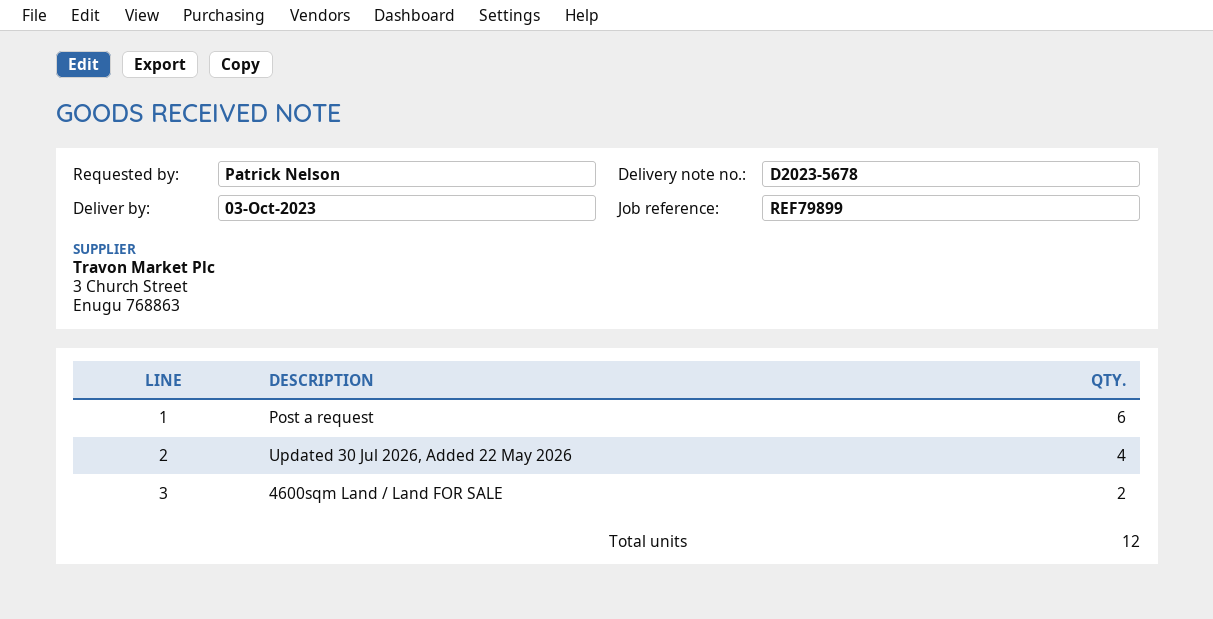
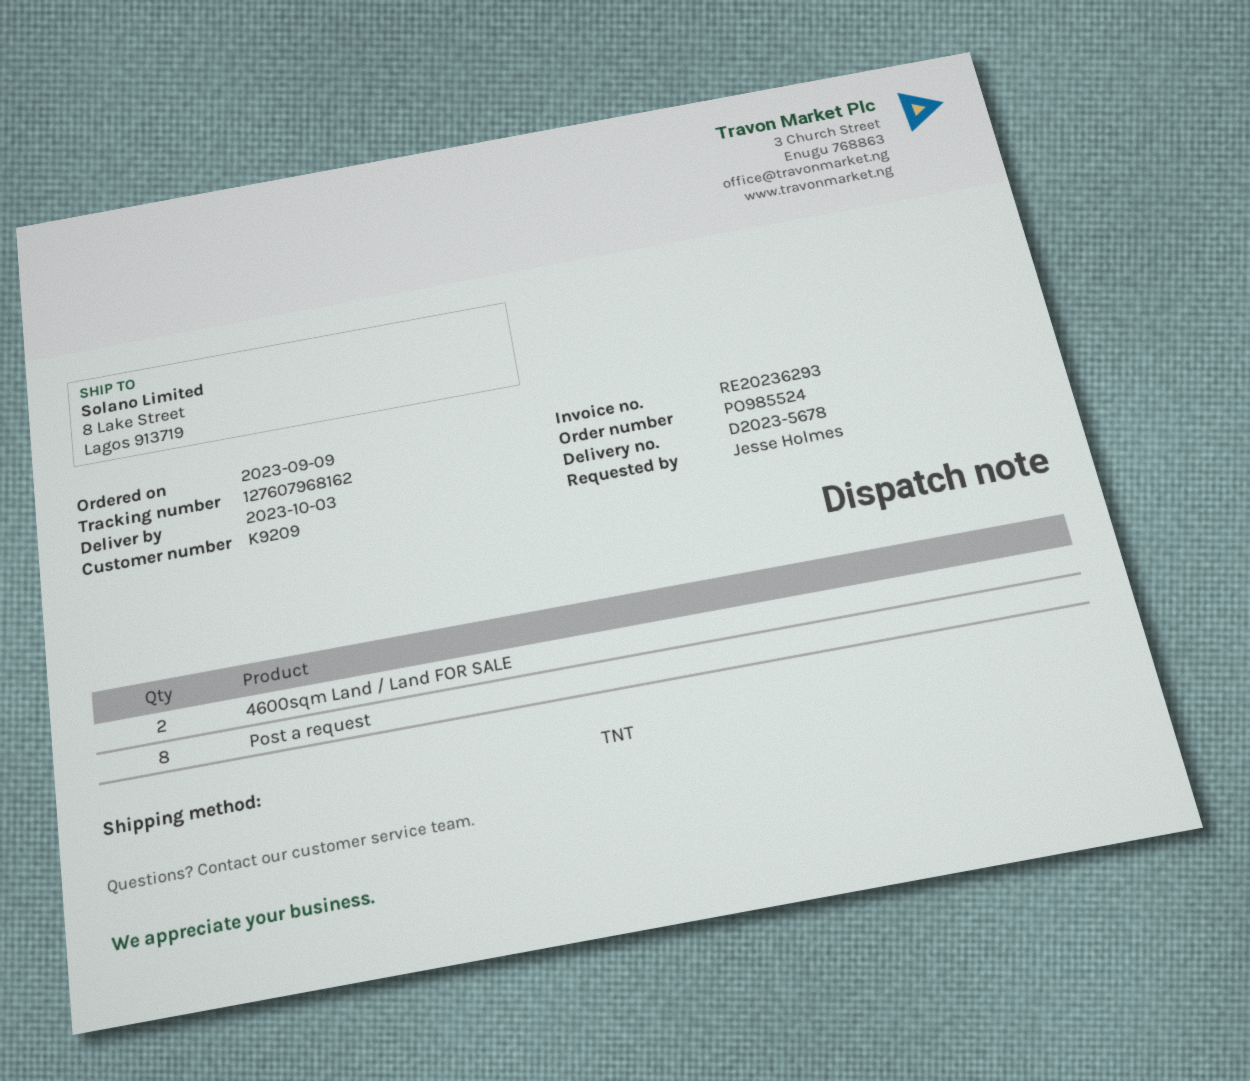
ordered by: Patrick Nelson -> Jesse Holmes
Post a request: 6 -> 8
Updated 30 Jul 2026, Added 22 May 2026: 4 -> none

